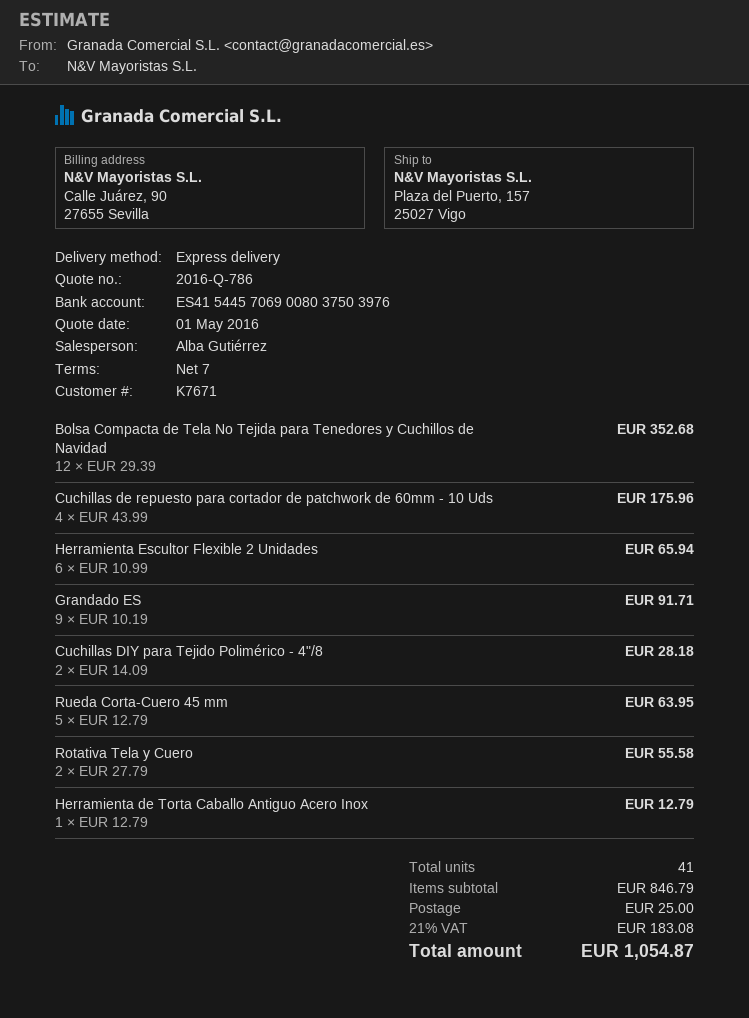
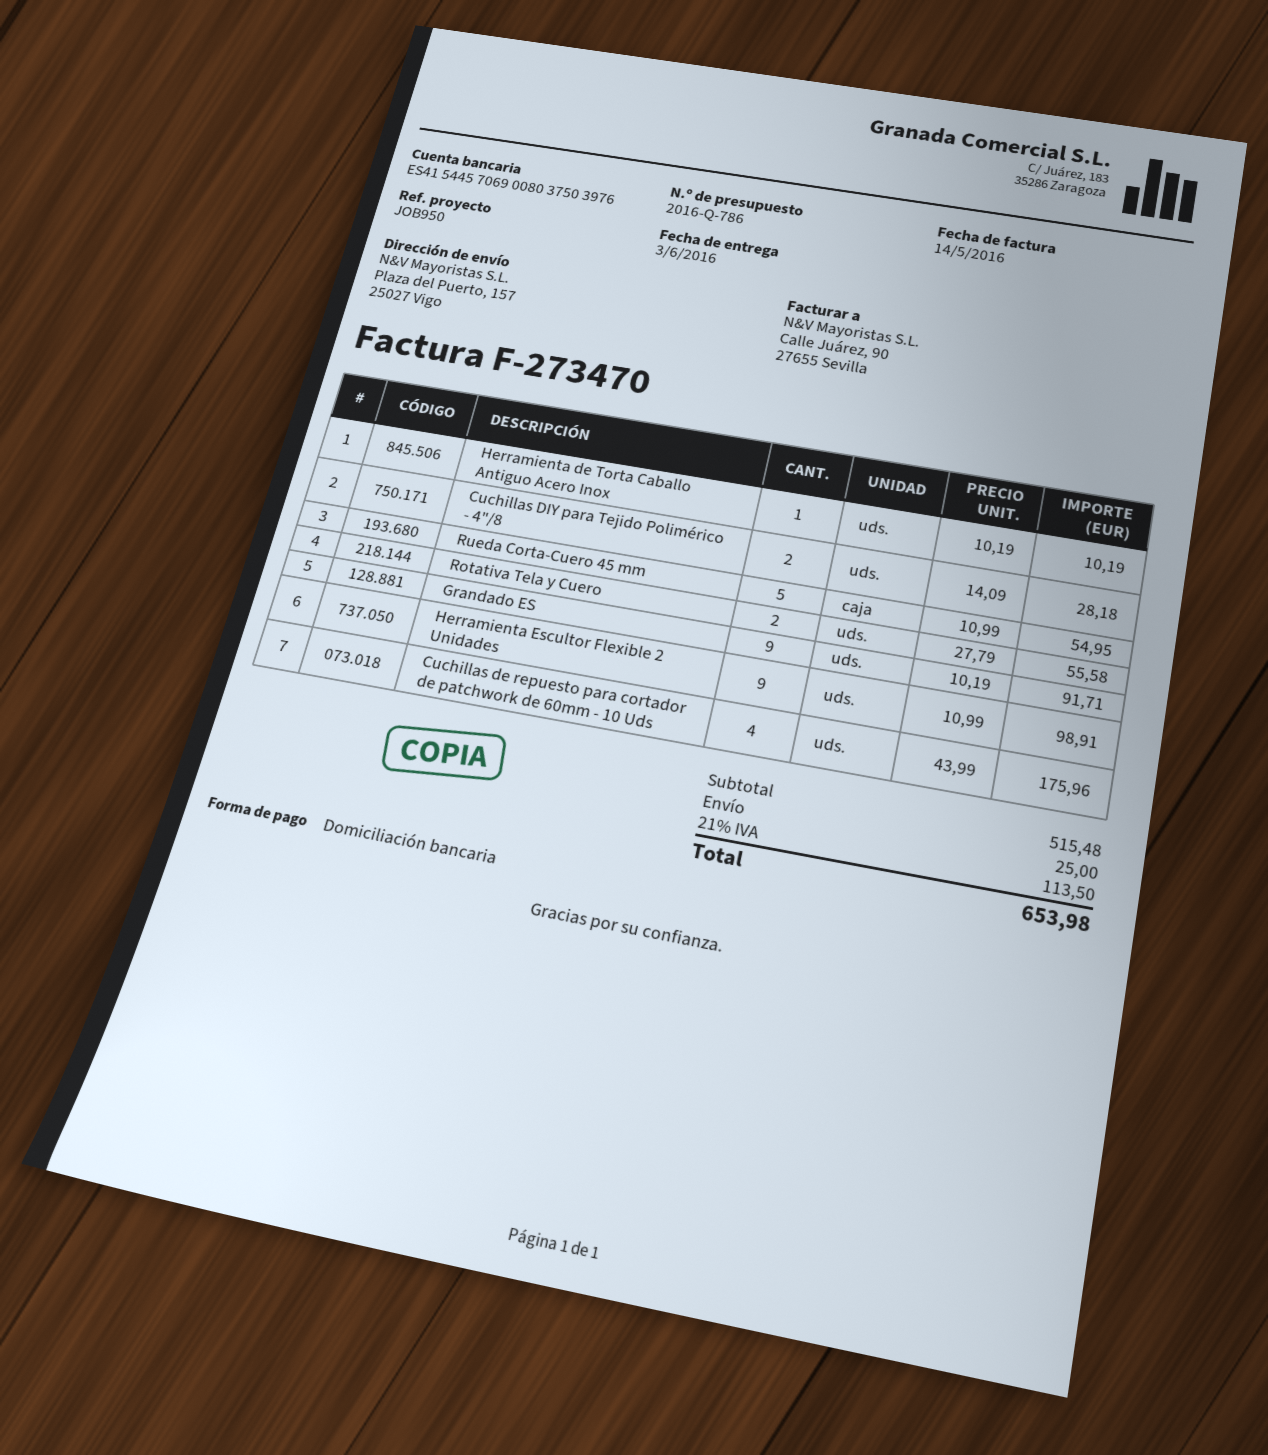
Bolsa Compacta de Tela No Tejida para Tenedores y Cuchillos de Navidad: 12 x 29.39 = 352.68 -> none
Herramienta Escultor Flexible 2 Unidades: 6 x 10.99 = 65.94 -> 9 x 10.99 = 98.91
Rueda Corta‑Cuero 45 mm: 5 x 12.79 = 63.95 -> 5 x 10.99 = 54.95
Herramienta de Torta Caballo Antiguo Acero Inox: 1 x 12.79 = 12.79 -> 1 x 10.19 = 10.19
subtotal: 846.79 -> 515.48
tax: 21% = 183.08 -> 21% = 113.50
total: 1054.87 -> 653.98

